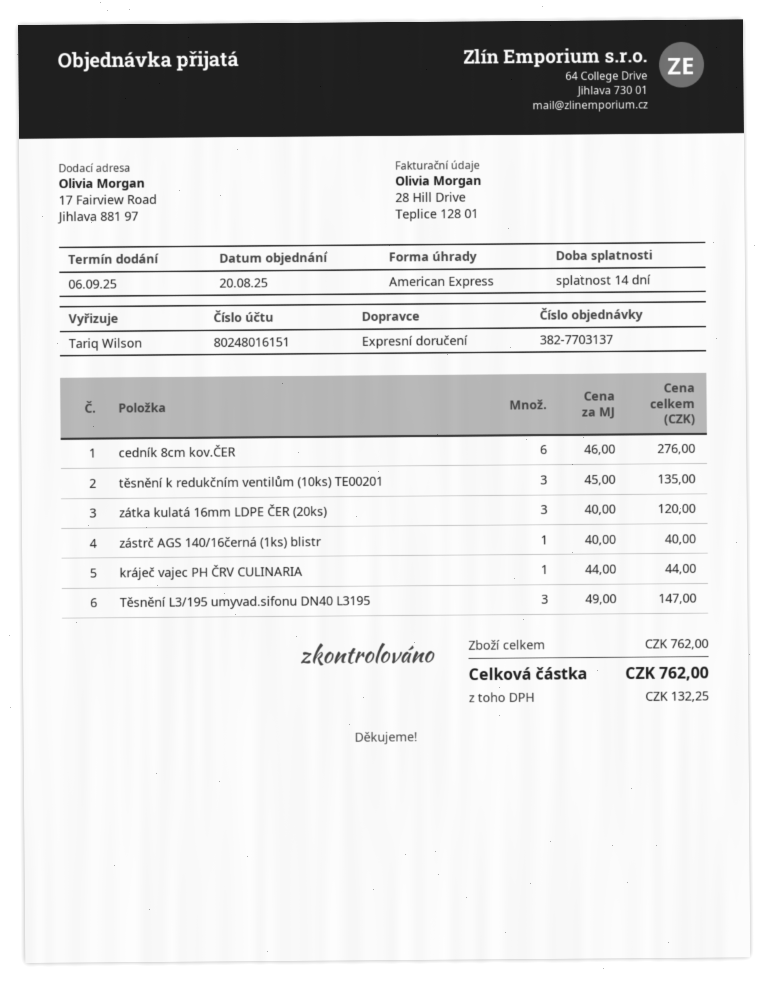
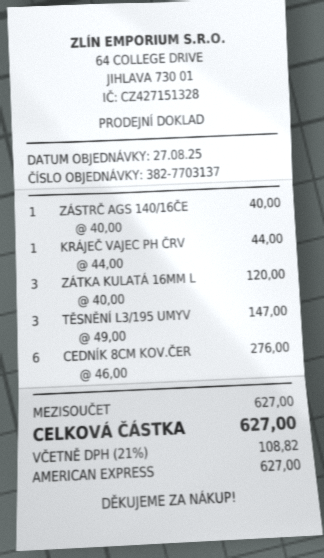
order date: 2025-08-20 -> 2025-08-27
těsnění k redukčním ventilům (10ks) TE00201: 3 x 45.00 = 135.00 -> none
subtotal: 762.00 -> 627.00
tax: 132.25 -> 108.82
total: 762.00 -> 627.00

